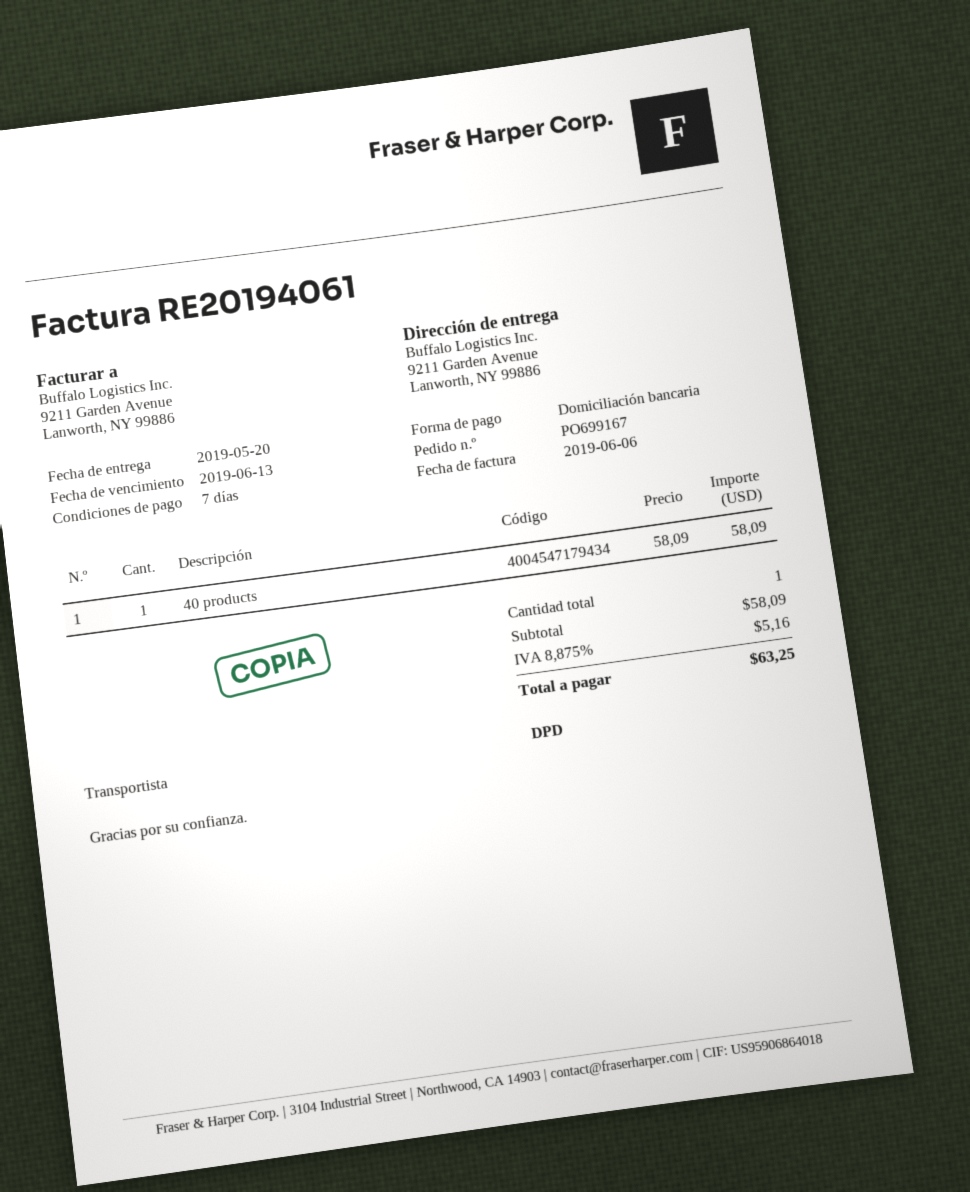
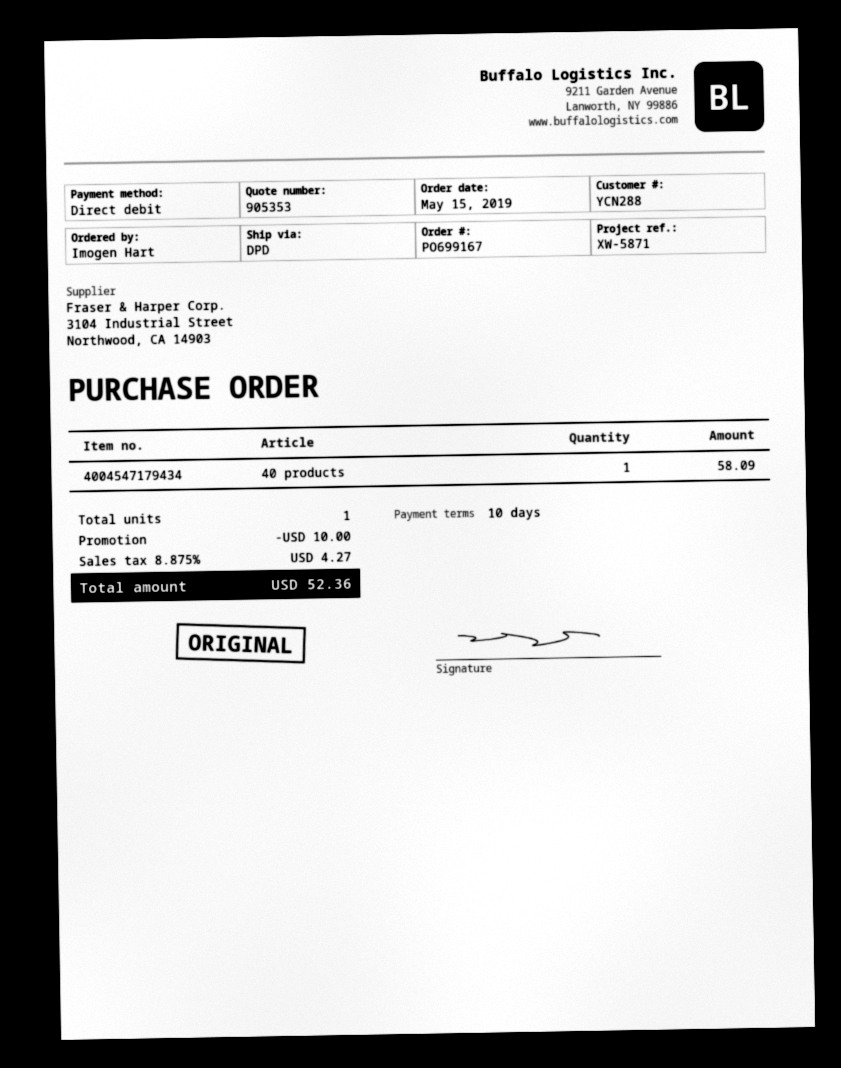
payment terms: 7 days -> 10 days
discount: none -> 10.00
tax: 8.875% = 5.16 -> 8.875% = 4.27
total: 63.25 -> 52.36

